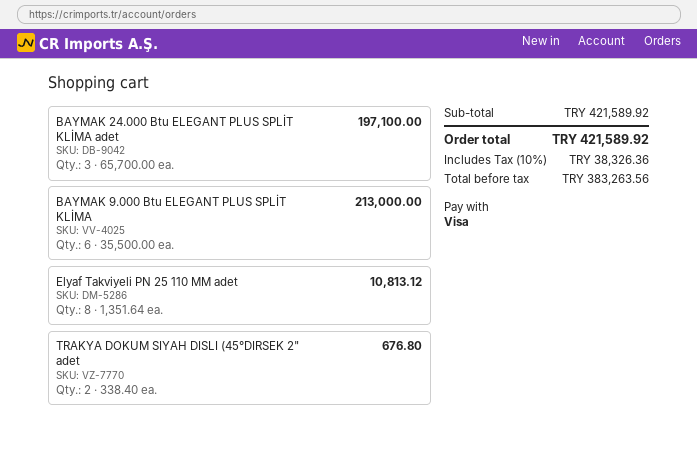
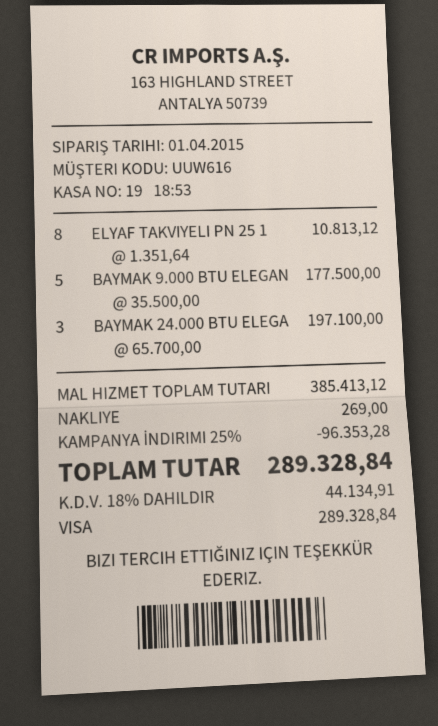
BAYMAK 9.000 Btu ELEGANT PLUS SPLİT KLİMA: 6 x 35500.00 = 213000.00 -> 5 x 35500.00 = 177500.00
TRAKYA DOKUM SIYAH DISLI (45°DIRSEK 2" adet: 2 x 338.40 = 676.80 -> none
subtotal: 421589.92 -> 385413.12
discount: none -> 25% = 96353.28
shipping: none -> 269.00
tax: 10% = 38326.36 -> 18% = 44134.91
total: 421589.92 -> 289328.84

